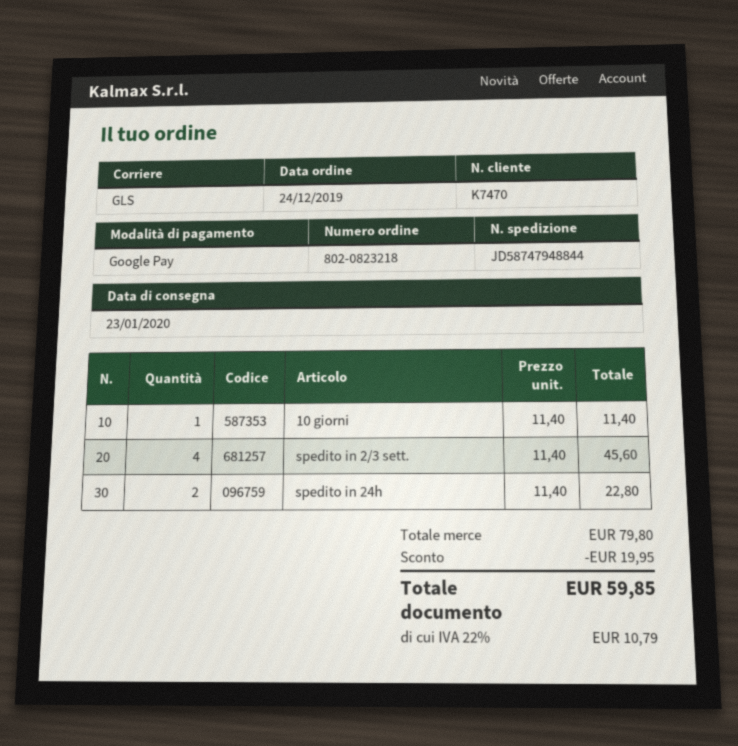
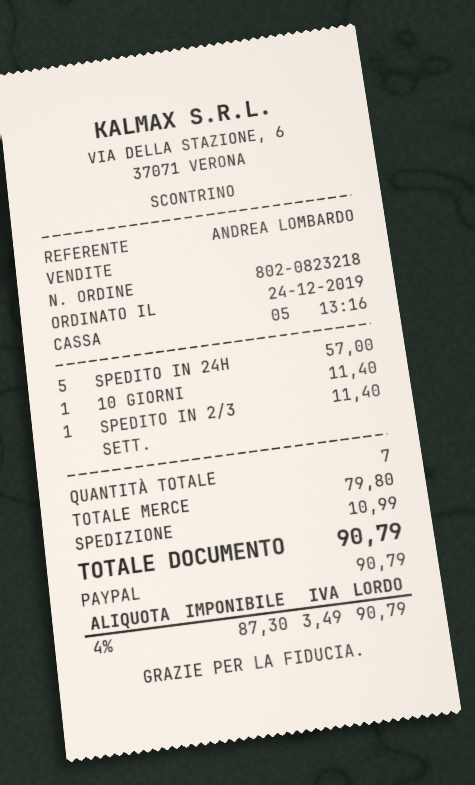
payment method: Google Pay -> PayPal
spedito in 2/3 sett.: 4 for 45.60 -> 1 for 11.40
spedito in 24h: 2 for 22.80 -> 5 for 57.00
discount: 19.95 -> none
shipping: none -> 10.99
tax: 22% = 10.79 -> 4% = 3.49
total: 59.85 -> 90.79

